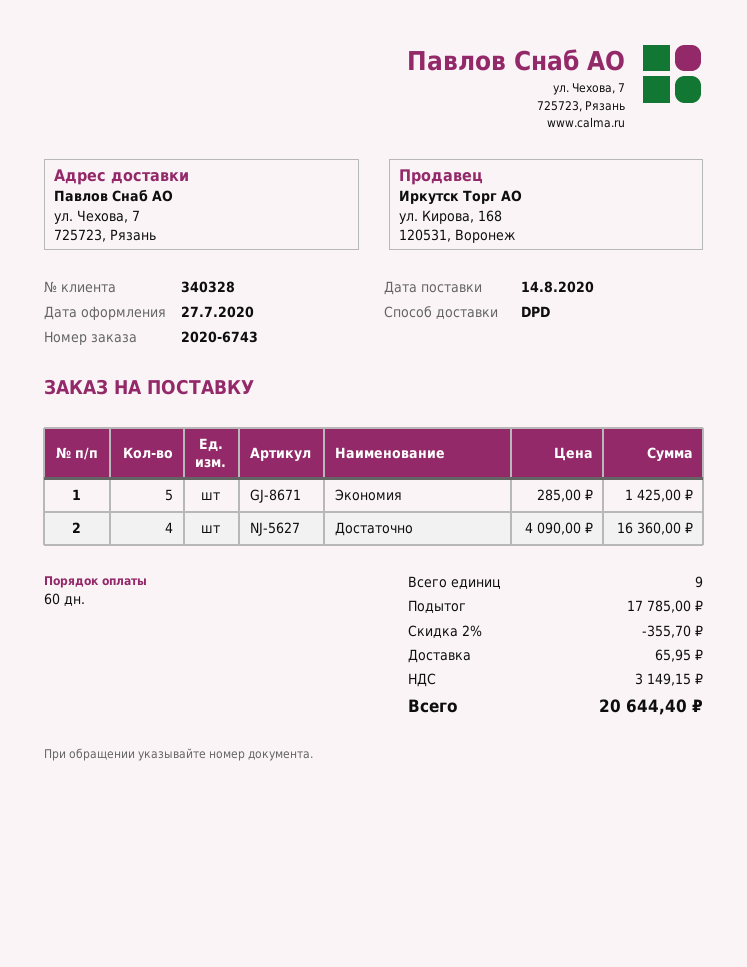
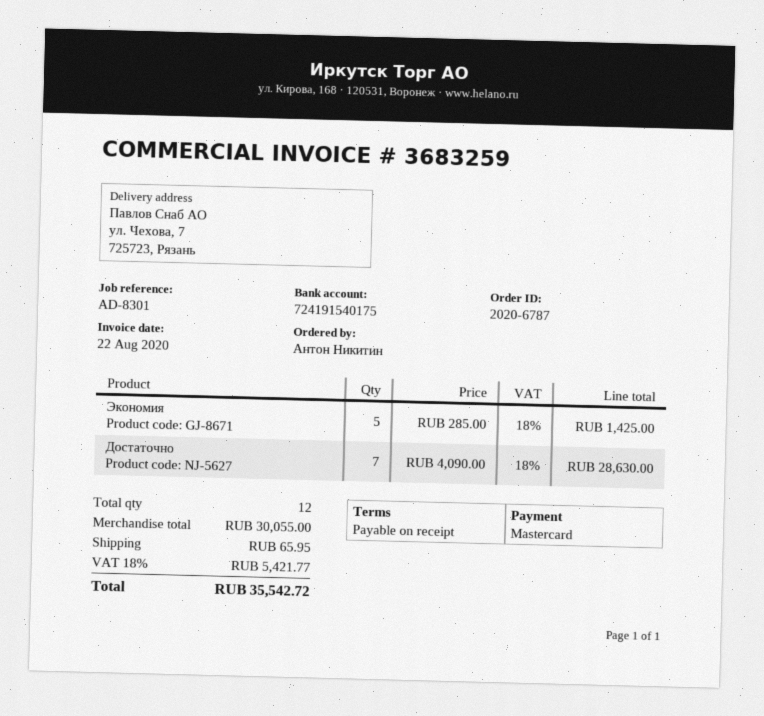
order number: 2020-6743 -> 2020-6787
payment terms: 60 days -> on receipt
Достаточно: 4 x 4090.00 = 16360.00 -> 7 x 4090.00 = 28630.00
total quantity: 9 -> 12
subtotal: 17785.00 -> 30055.00
discount: 2% = 355.70 -> none
tax: 3149.15 -> 5421.77
total: 20644.40 -> 35542.72

